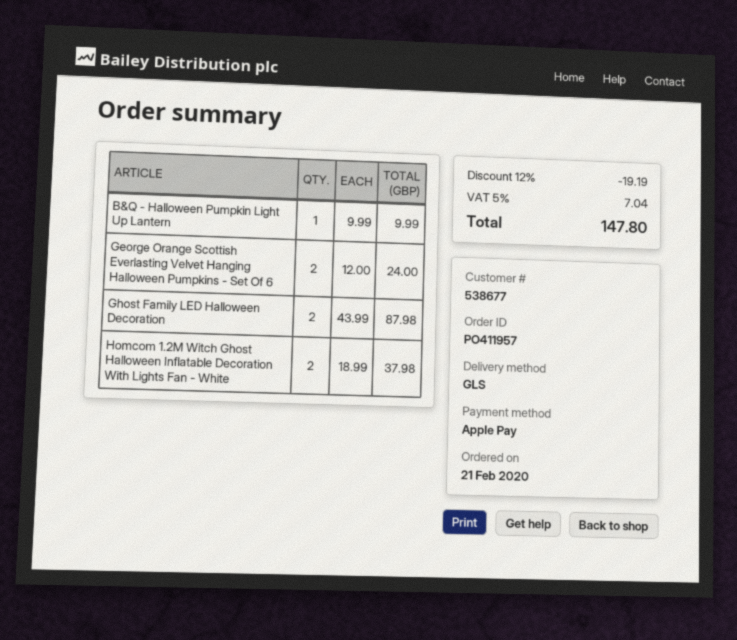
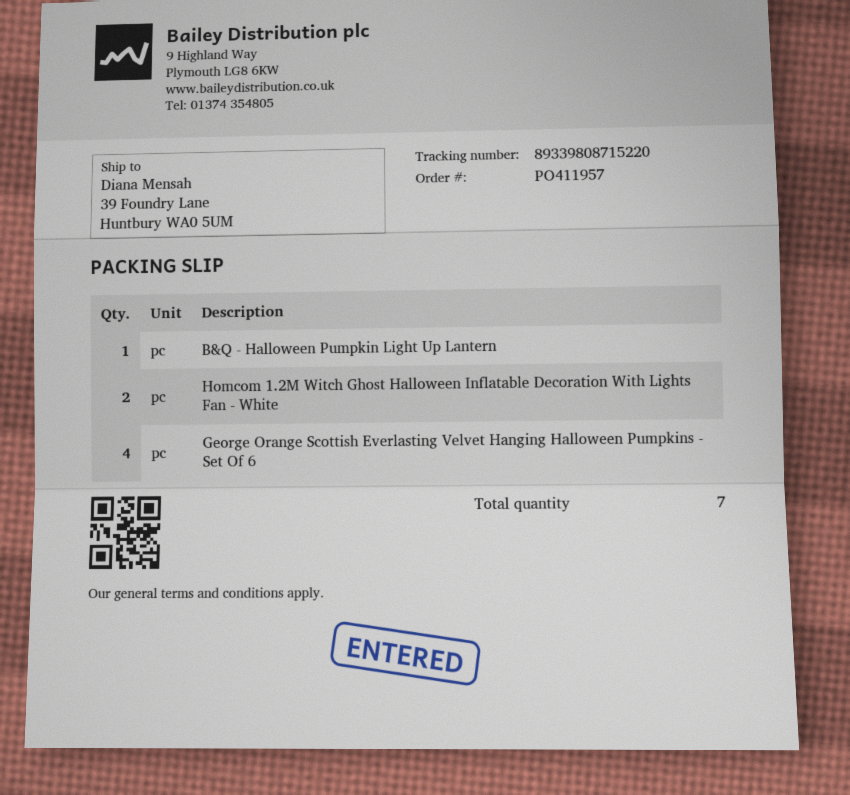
George Orange Scottish Everlasting Velvet Hanging Halloween Pumpkins - Set Of 6: 2 -> 4
Ghost Family LED Halloween Decoration: 2 -> none

